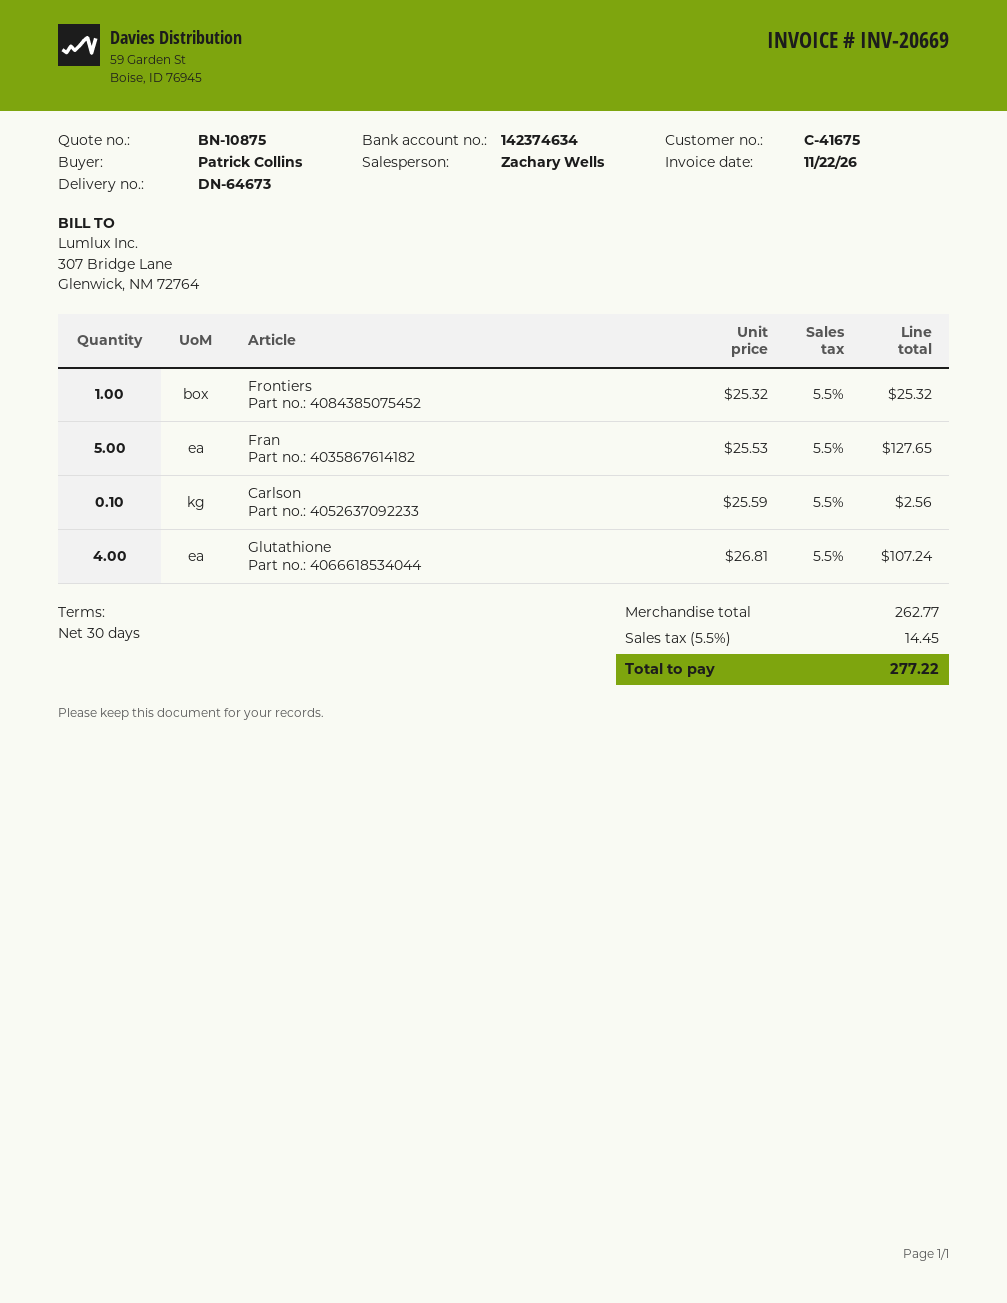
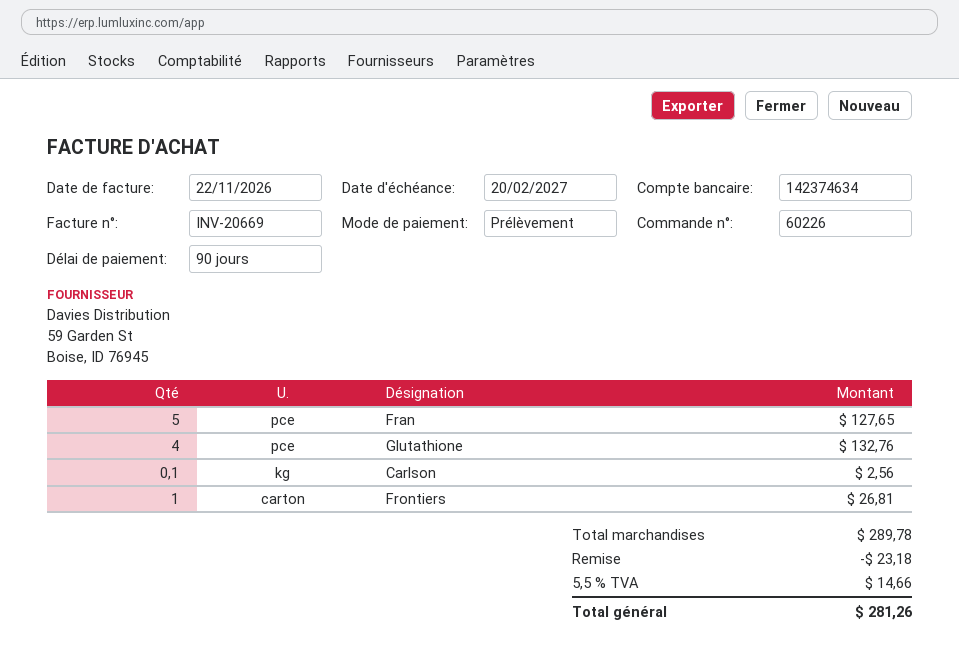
payment terms: 30 days -> 90 days
Frontiers: 1 for 25.32 -> 1 for 26.81
Glutathione: 4 for 107.24 -> 4 for 132.76
subtotal: 262.77 -> 289.78
discount: none -> 23.18
tax: 5.5% = 14.45 -> 5.5% = 14.66
total: 277.22 -> 281.26

